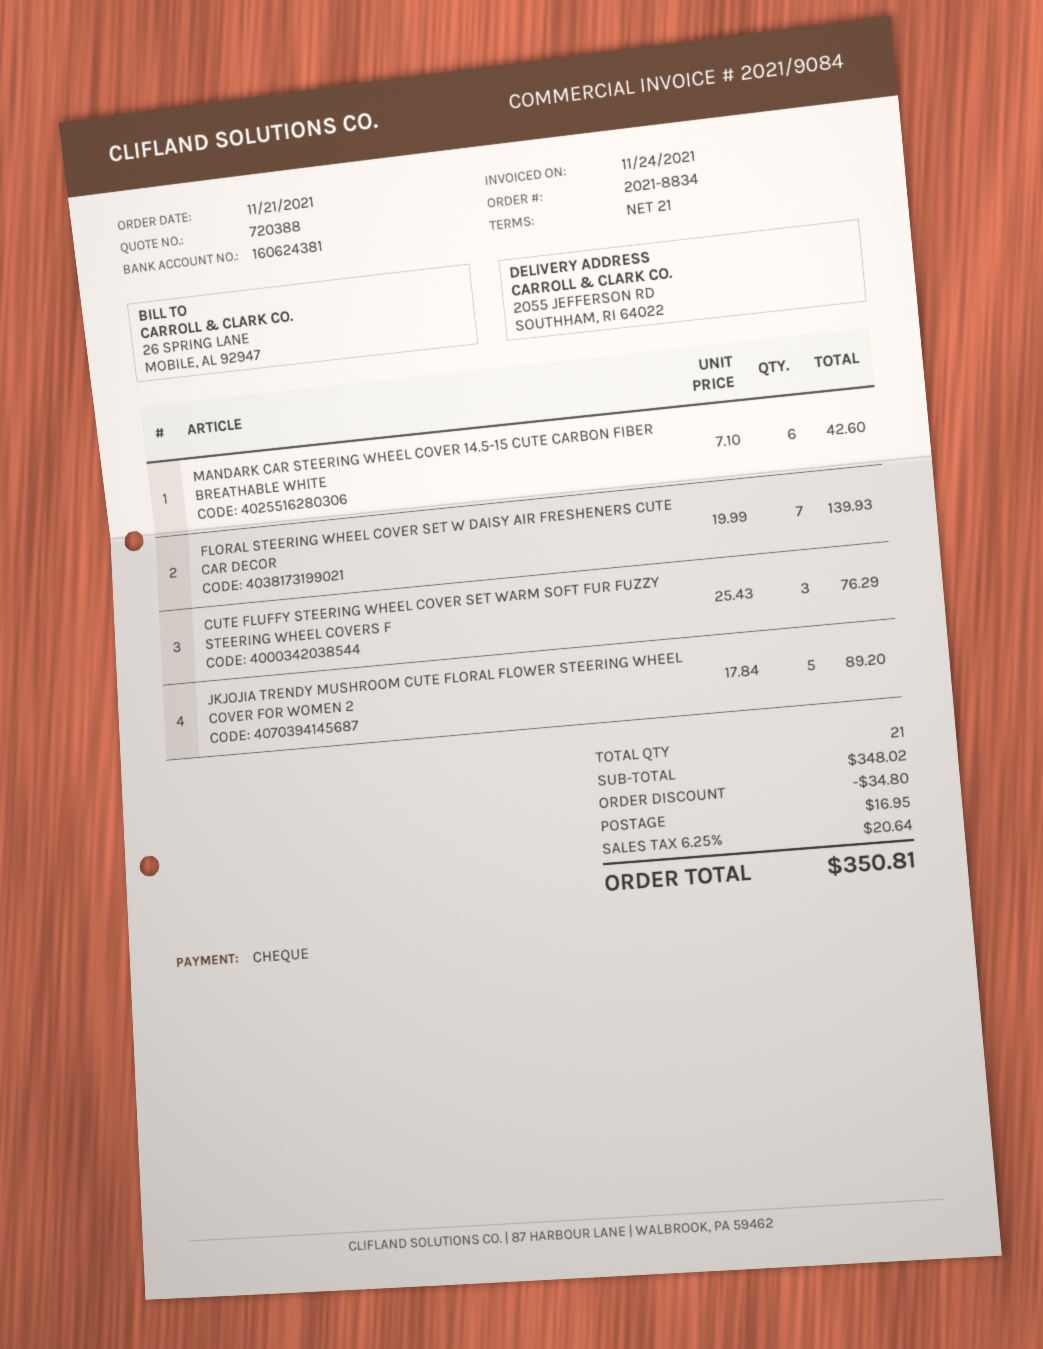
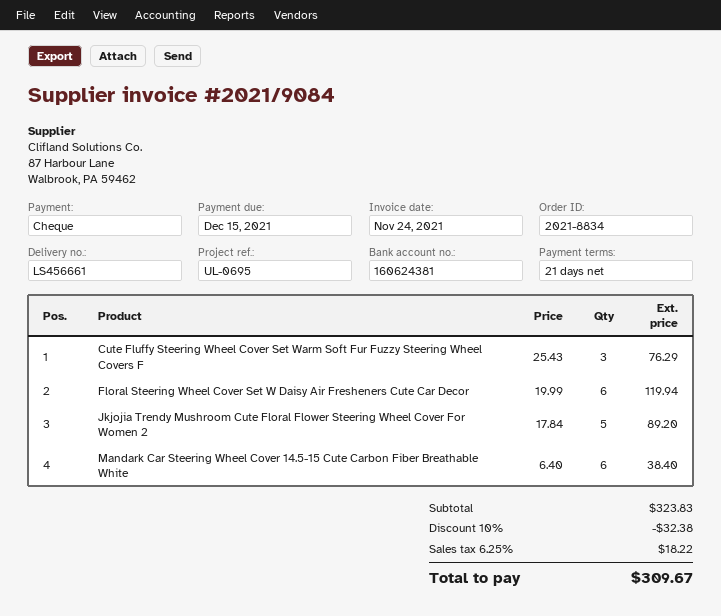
MANDARK CAR STEERING WHEEL COVER 14.5-15 CUTE CARBON FIBER BREATHABLE WHITE: 6 x 7.10 = 42.60 -> 6 x 6.40 = 38.40
FLORAL STEERING WHEEL COVER SET W DAISY AIR FRESHENERS CUTE CAR DECOR: 7 x 19.99 = 139.93 -> 6 x 19.99 = 119.94
subtotal: 348.02 -> 323.83
discount: 34.80 -> 32.38
shipping: 16.95 -> none
tax: 6.25% = 20.64 -> 6.25% = 18.22
total: 350.81 -> 309.67

